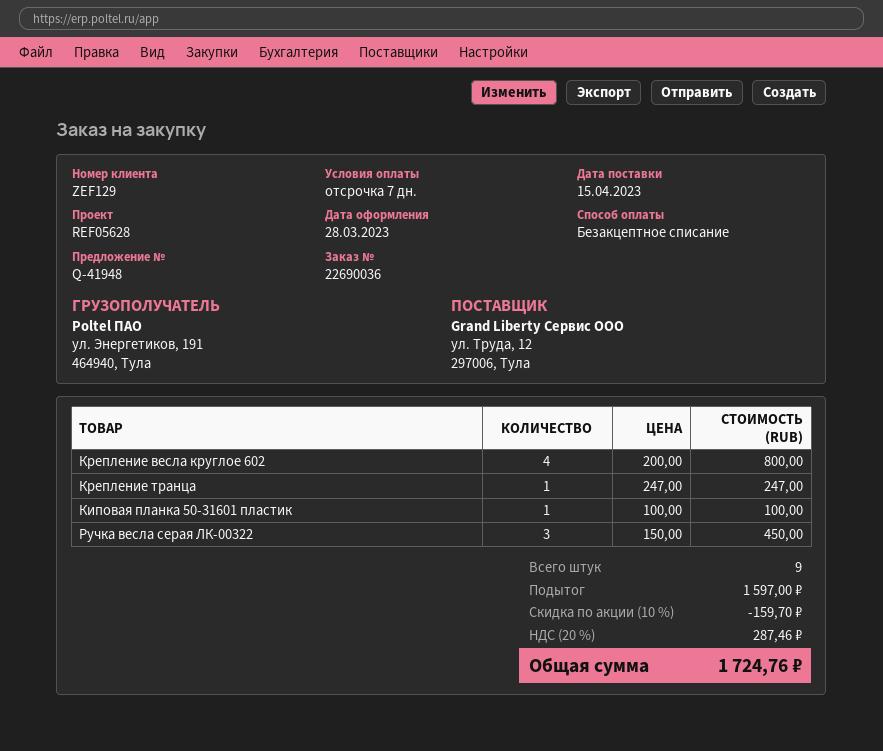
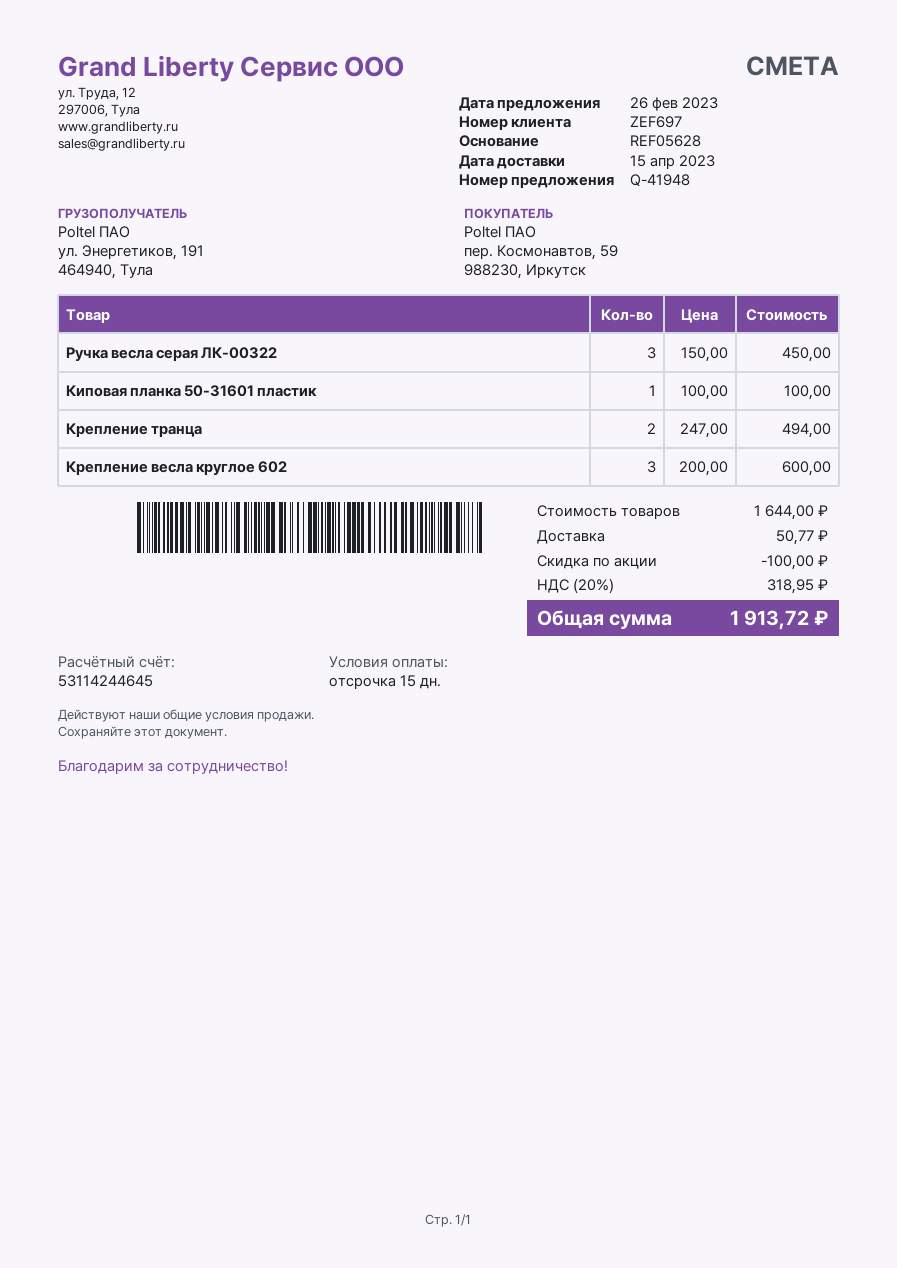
payment terms: 7 days -> 15 days
customer number: ZEF129 -> ZEF697
Крепление весла круглое 602: 4 x 200.00 = 800.00 -> 3 x 200.00 = 600.00
Крепление транца: 1 x 247.00 = 247.00 -> 2 x 247.00 = 494.00
subtotal: 1597.00 -> 1644.00
discount: 159.70 -> 100.00
shipping: none -> 50.77
tax: 20% = 287.46 -> 20% = 318.95
total: 1724.76 -> 1913.72

